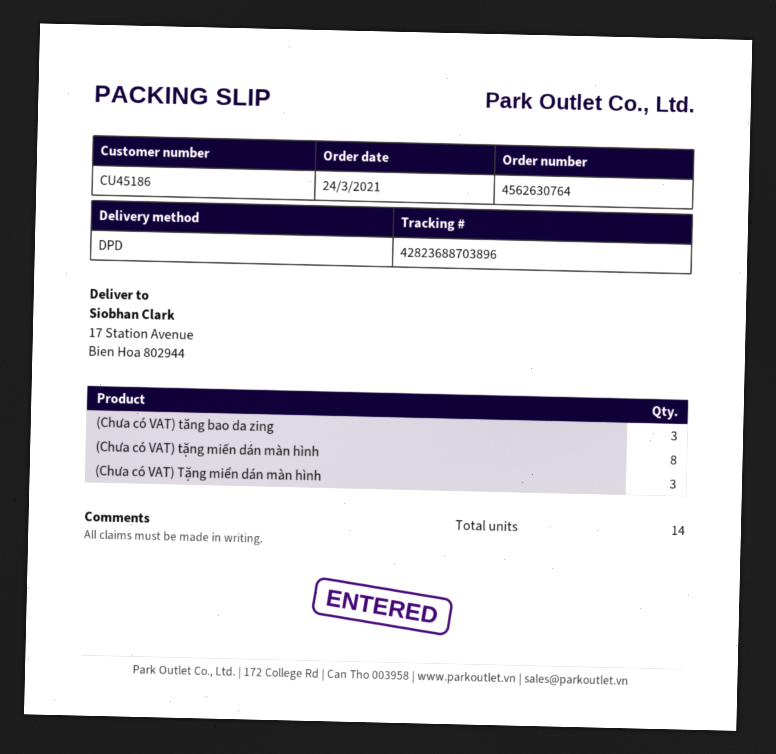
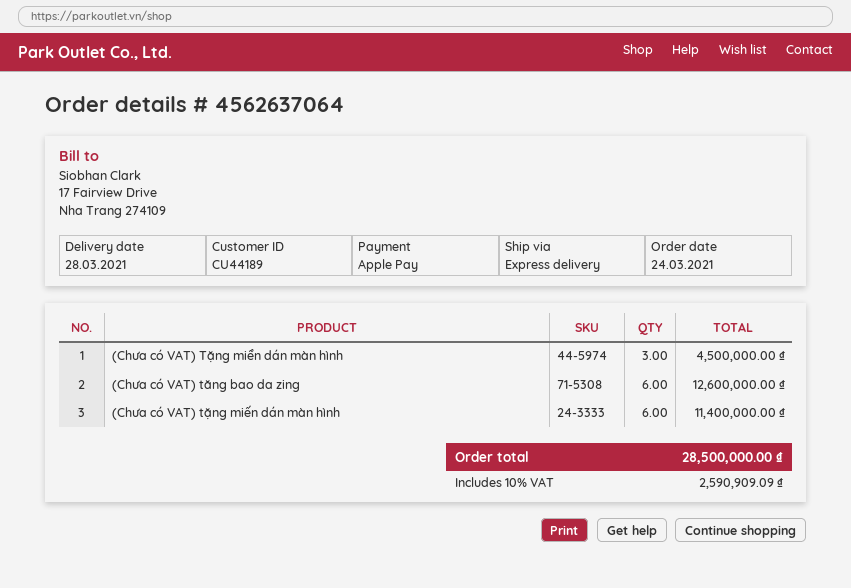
order number: 4562630764 -> 4562637064
customer number: CU45186 -> CU44189
shipping method: DPD -> express
(Chưa có VAT) tăng bao da zing: 3 -> 6
(Chưa có VAT) tặng miến dán màn hình: 8 -> 6

